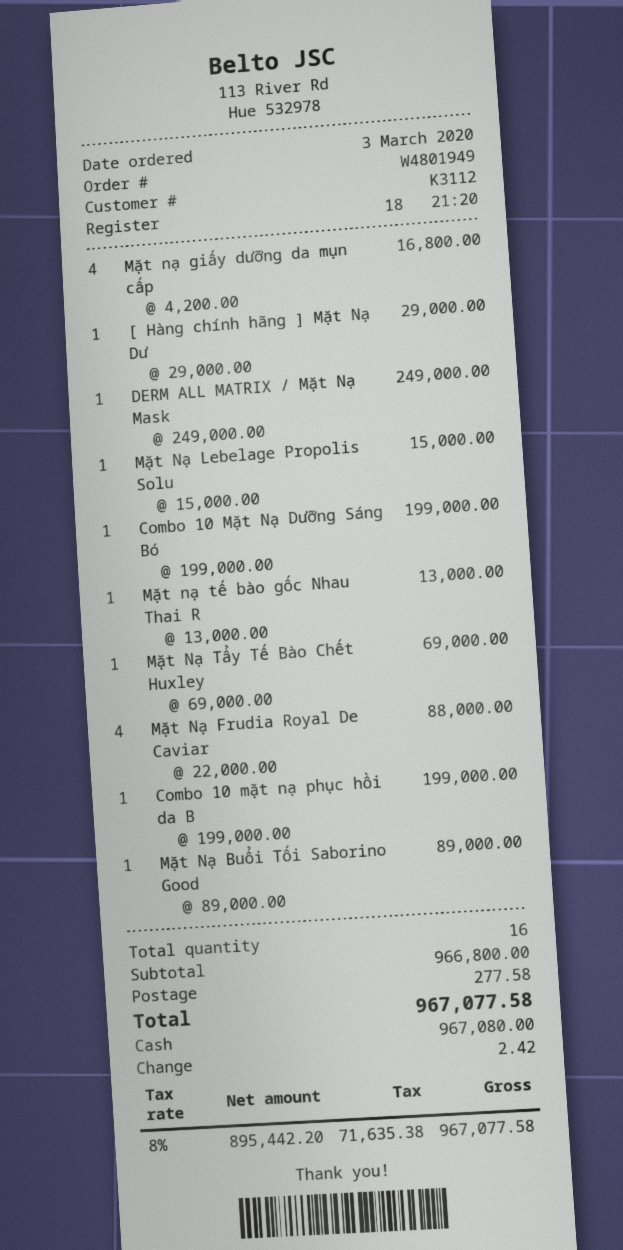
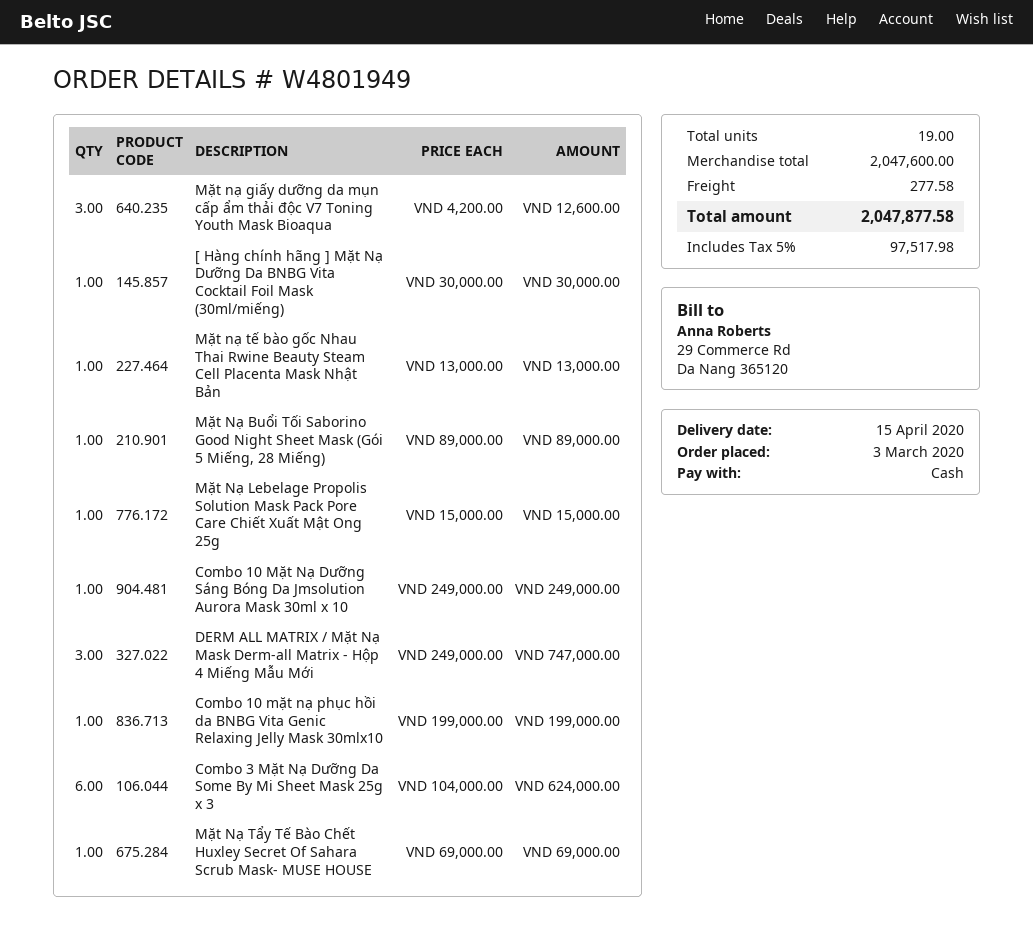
Mặt nạ giấy dưỡng da mụn cấp: 4 x 4200.00 = 16800.00 -> 3 x 4200.00 = 12600.00
[ Hàng chính hãng ] Mặt Nạ Dư: 1 x 29000.00 = 29000.00 -> 1 x 30000.00 = 30000.00
DERM ALL MATRIX / Mặt Nạ Mask: 1 x 249000.00 = 249000.00 -> 3 x 249000.00 = 747000.00
Combo 10 Mặt Nạ Dưỡng Sáng Bó: 1 x 199000.00 = 199000.00 -> 1 x 249000.00 = 249000.00
Mặt Nạ Frudia Royal De Caviar: 4 x 22000.00 = 88000.00 -> none
Combo 3 Mặt Nạ Dưỡng Da Some By Mi Sheet Mask 25g x 3: none -> 6 x 104000.00 = 624000.00
total quantity: 16 -> 19
subtotal: 966800.00 -> 2047600.00
tax: 8% = 71635.38 -> 5% = 97517.98
total: 967077.58 -> 2047877.58

